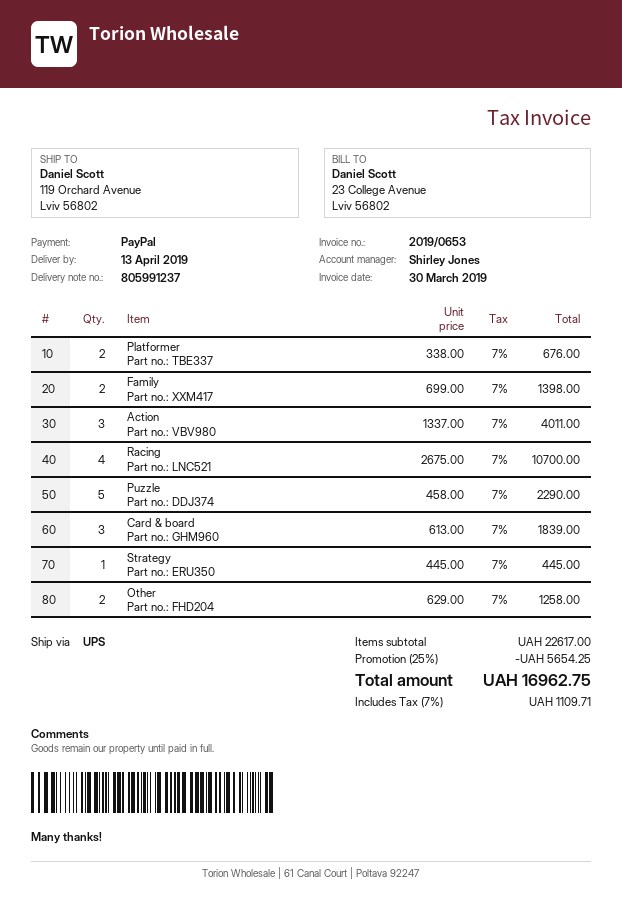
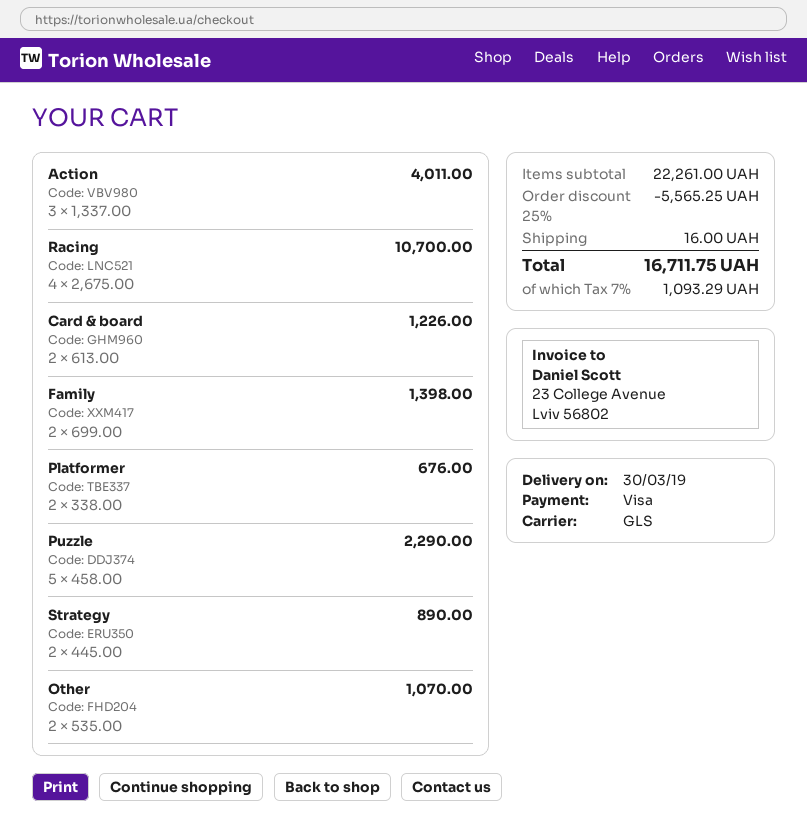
delivery date: 2019-04-13 -> 2019-03-30
payment method: PayPal -> Visa
shipping method: UPS -> GLS
Card & board: 3 x 613.00 = 1839.00 -> 2 x 613.00 = 1226.00
Strategy: 1 x 445.00 = 445.00 -> 2 x 445.00 = 890.00
Other: 2 x 629.00 = 1258.00 -> 2 x 535.00 = 1070.00
subtotal: 22617.00 -> 22261.00
discount: 25% = 5654.25 -> 25% = 5565.25
shipping: none -> 16.00
tax: 7% = 1109.71 -> 7% = 1093.29
total: 16962.75 -> 16711.75

